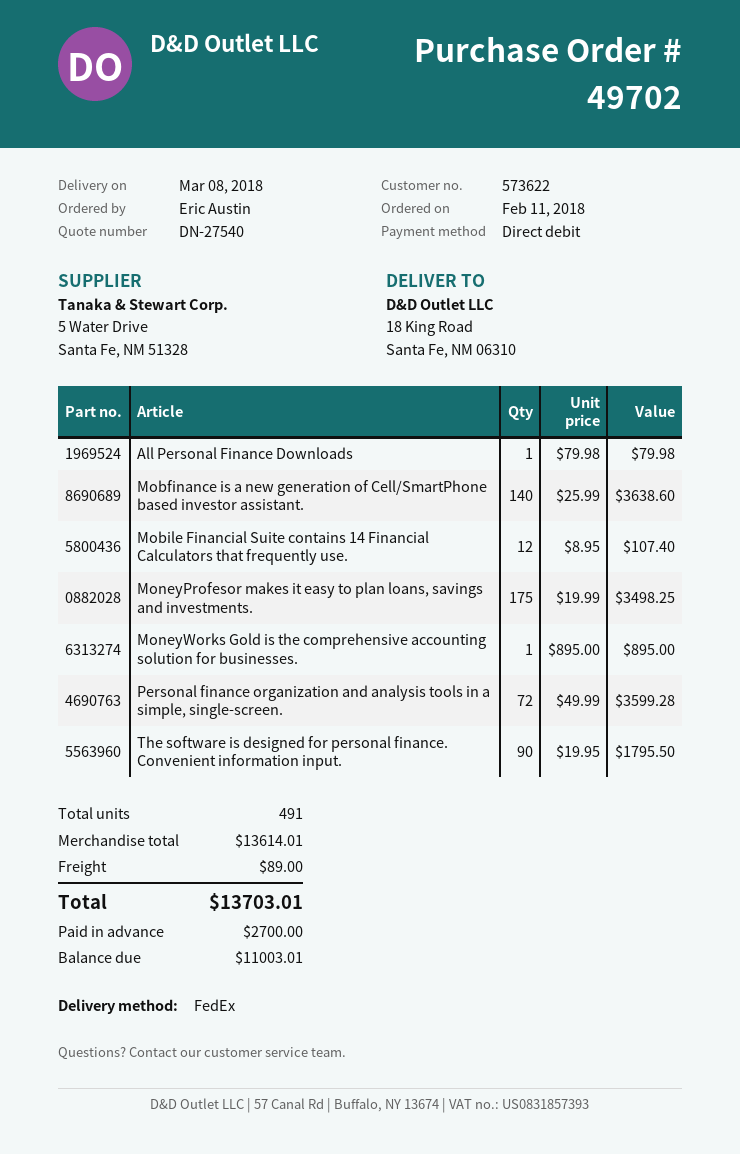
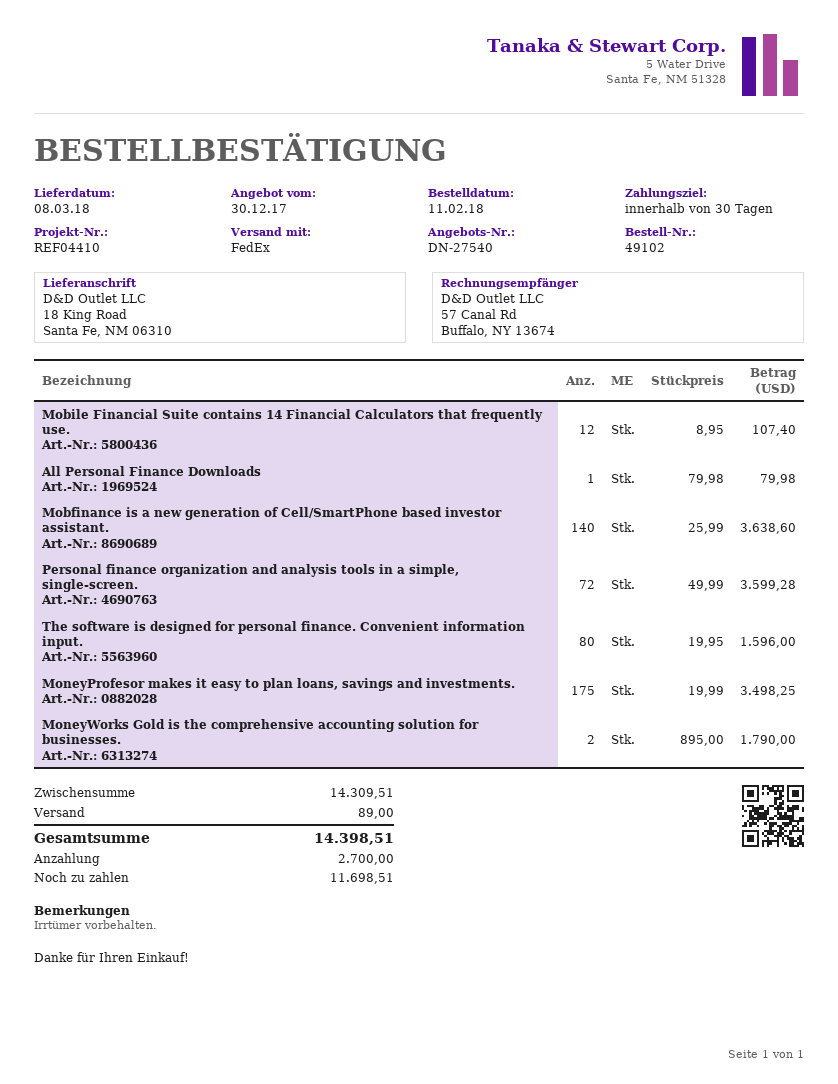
order number: 49702 -> 49102
MoneyWorks Gold is the comprehensive accounting solution for businesses.: 1 x 895.00 = 895.00 -> 2 x 895.00 = 1790.00
The software is designed for personal finance. Convenient information input.: 90 x 19.95 = 1795.50 -> 80 x 19.95 = 1596.00
subtotal: 13614.01 -> 14309.51
total: 13703.01 -> 14398.51
balance: 11003.01 -> 11698.51

